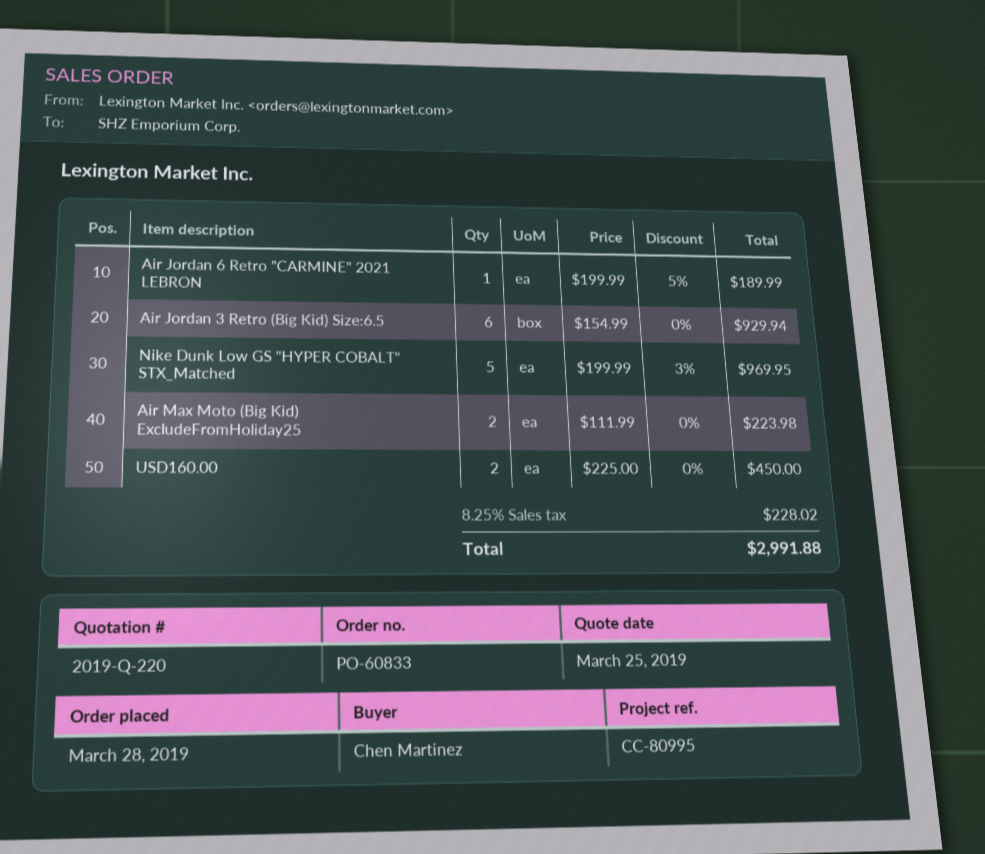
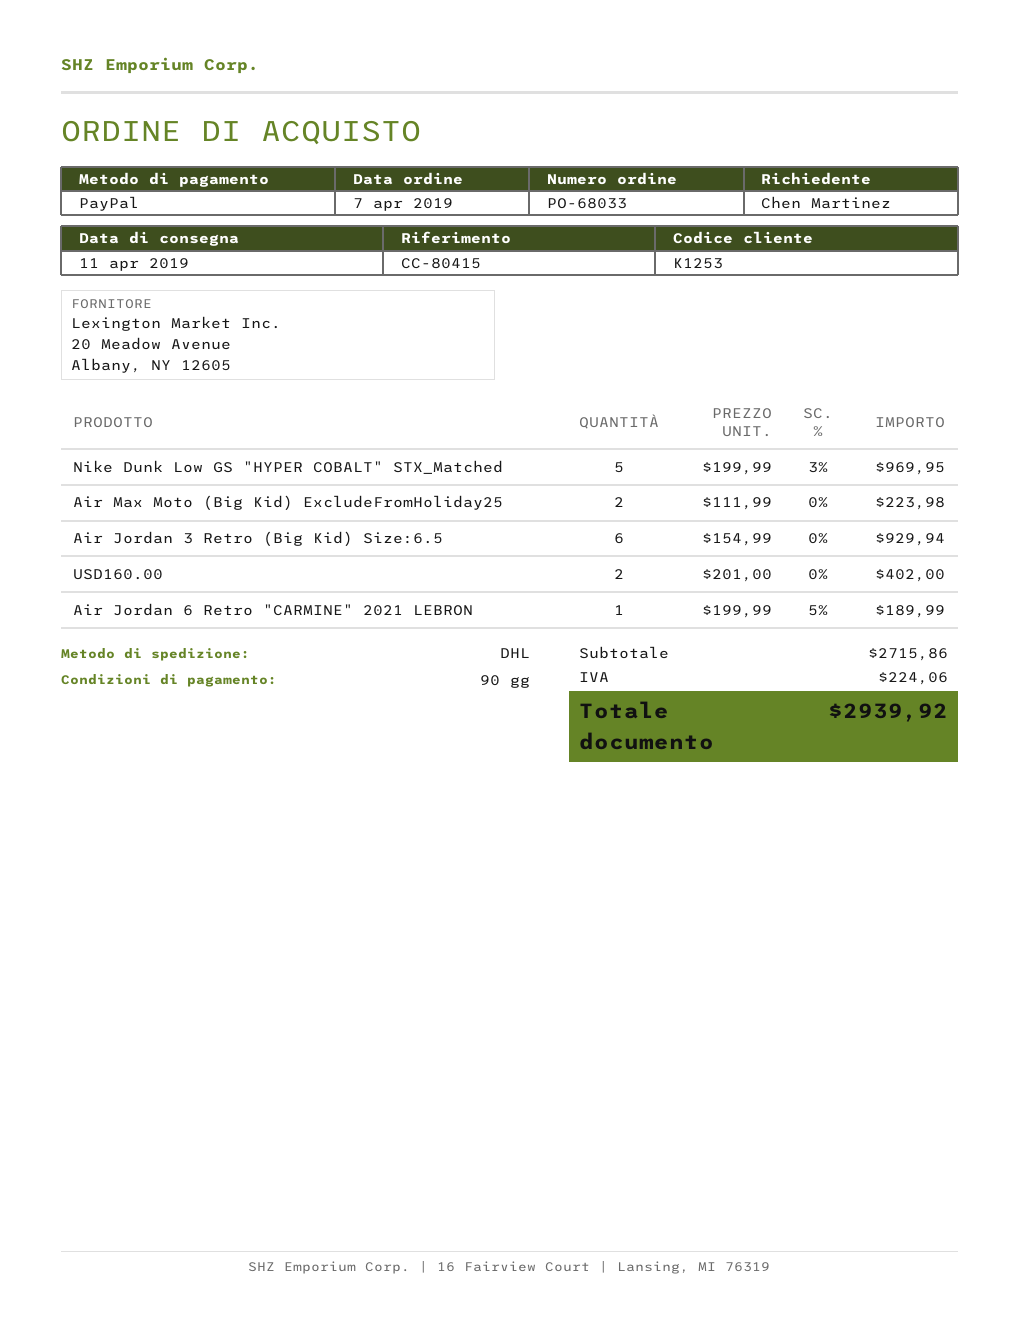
order number: PO-60833 -> PO-68033
order date: 2019-03-28 -> 2019-04-07
reference: CC-80995 -> CC-80415
USD160.00: 2 x 225.00 = 450.00 -> 2 x 201.00 = 402.00
tax: 228.02 -> 224.06
total: 2991.88 -> 2939.92

